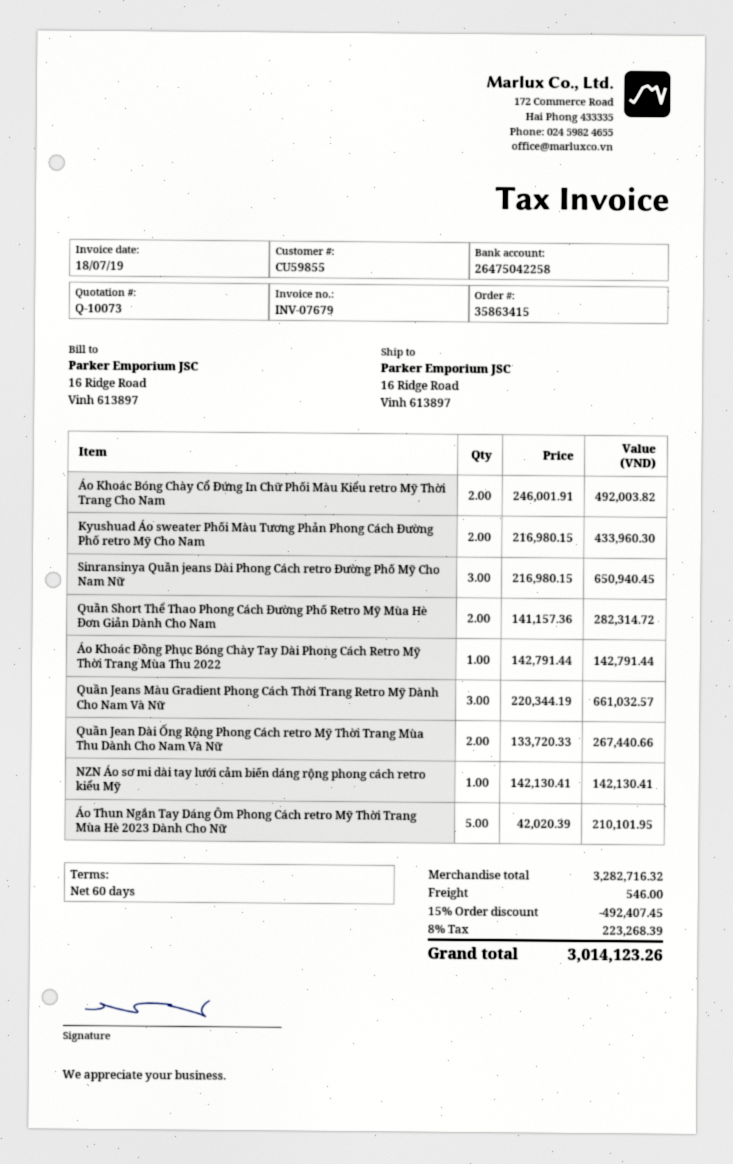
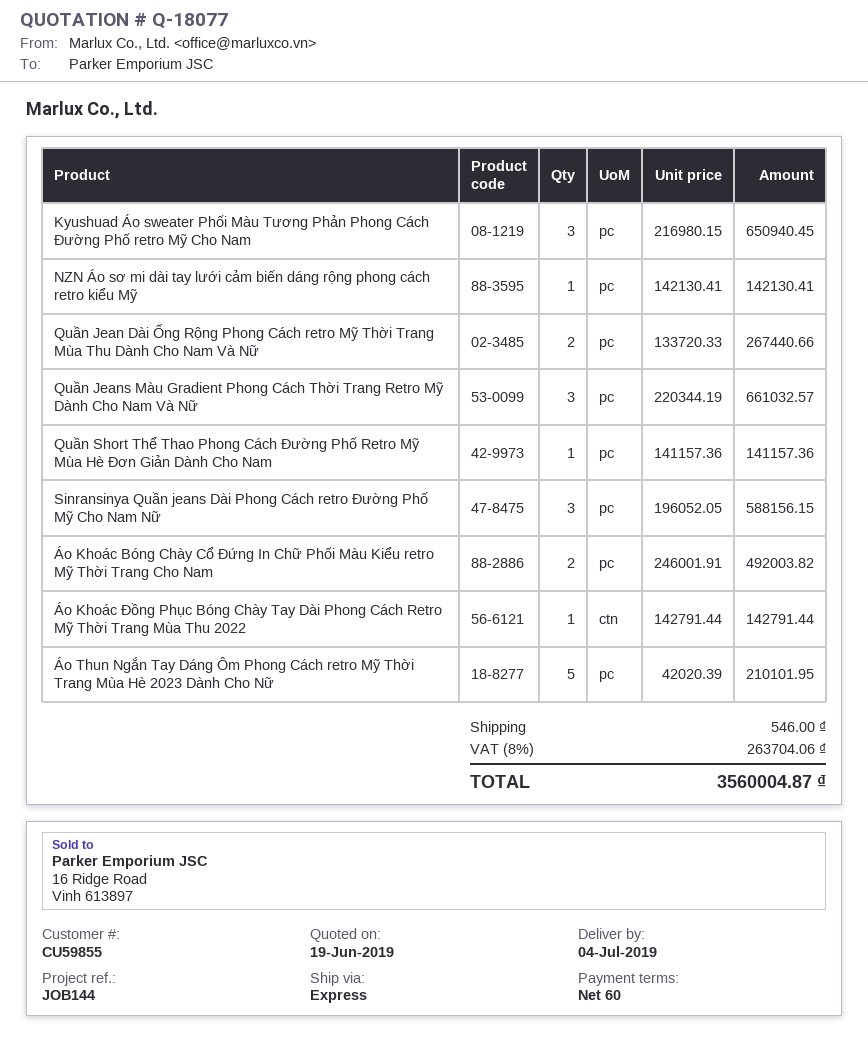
quote number: Q-10073 -> Q-18077
Kyushuad Áo sweater Phối Màu Tương Phản Phong Cách Đường Phố retro Mỹ Cho Nam: 2 x 216980.15 = 433960.30 -> 3 x 216980.15 = 650940.45
Sinransinya Quần jeans Dài Phong Cách retro Đường Phố Mỹ Cho Nam Nữ: 3 x 216980.15 = 650940.45 -> 3 x 196052.05 = 588156.15
Quần Short Thể Thao Phong Cách Đường Phố Retro Mỹ Mùa Hè Đơn Giản Dành Cho Nam: 2 x 141157.36 = 282314.72 -> 1 x 141157.36 = 141157.36
discount: 15% = 492407.45 -> none
tax: 8% = 223268.39 -> 8% = 263704.06
total: 3014123.26 -> 3560004.87

